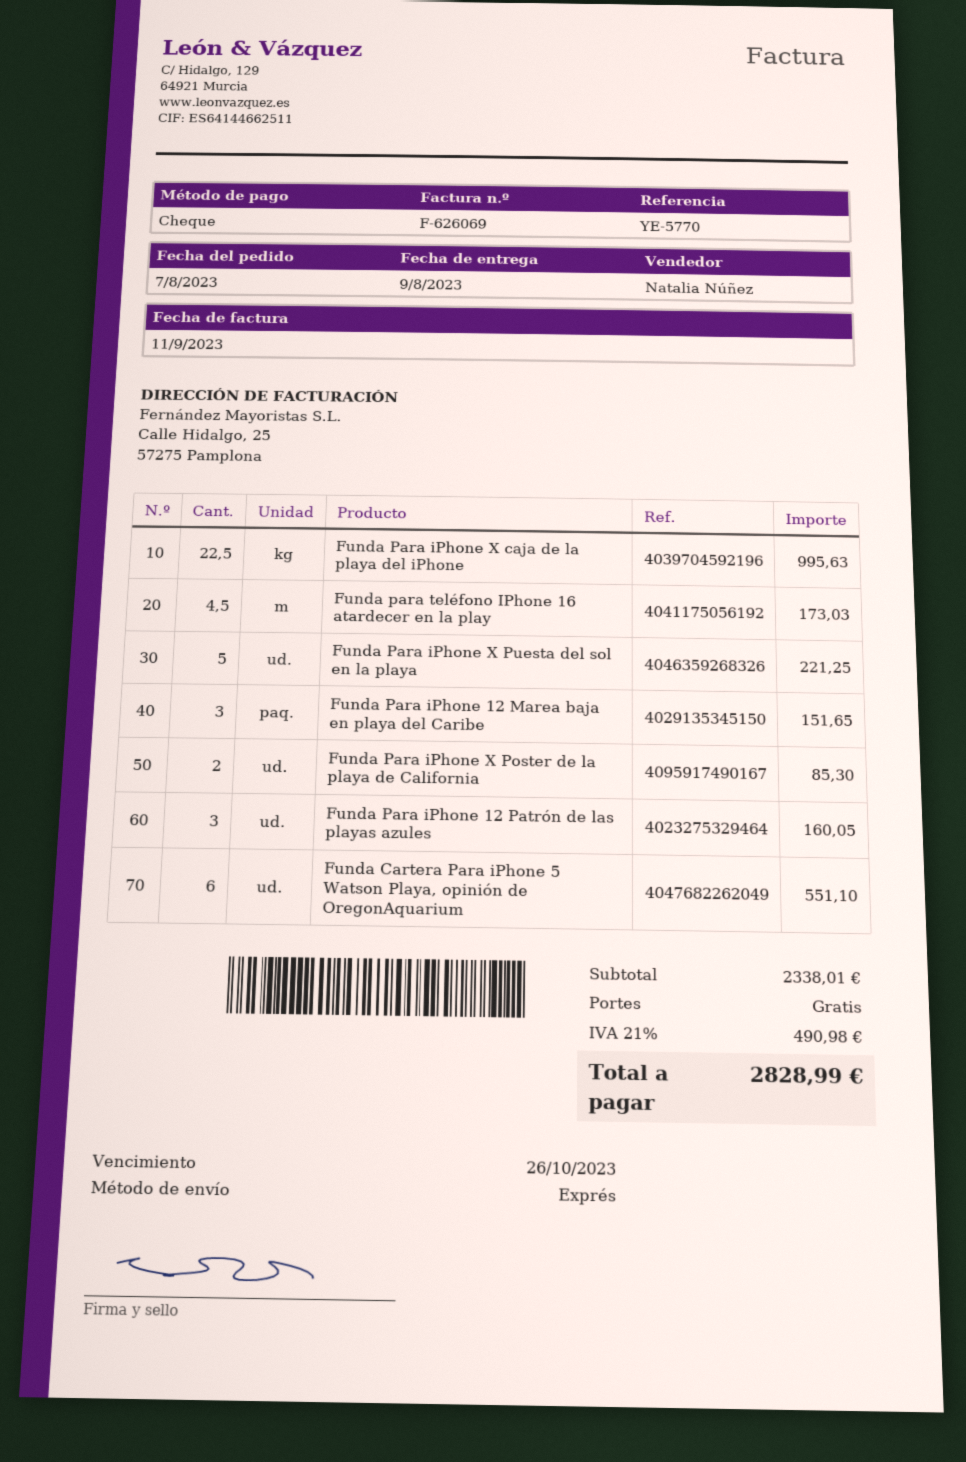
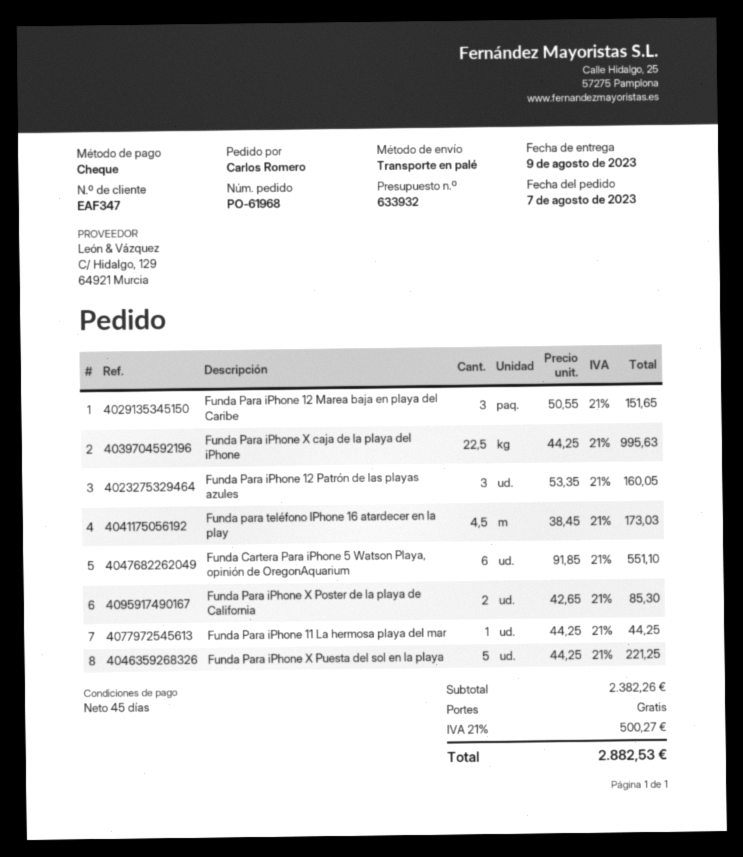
shipping method: express -> pallet freight
Funda Para iPhone 11 La hermosa playa del mar: none -> 1 for 44.25
subtotal: 2338.01 -> 2382.26
tax: 21% = 490.98 -> 21% = 500.27
total: 2828.99 -> 2882.53

